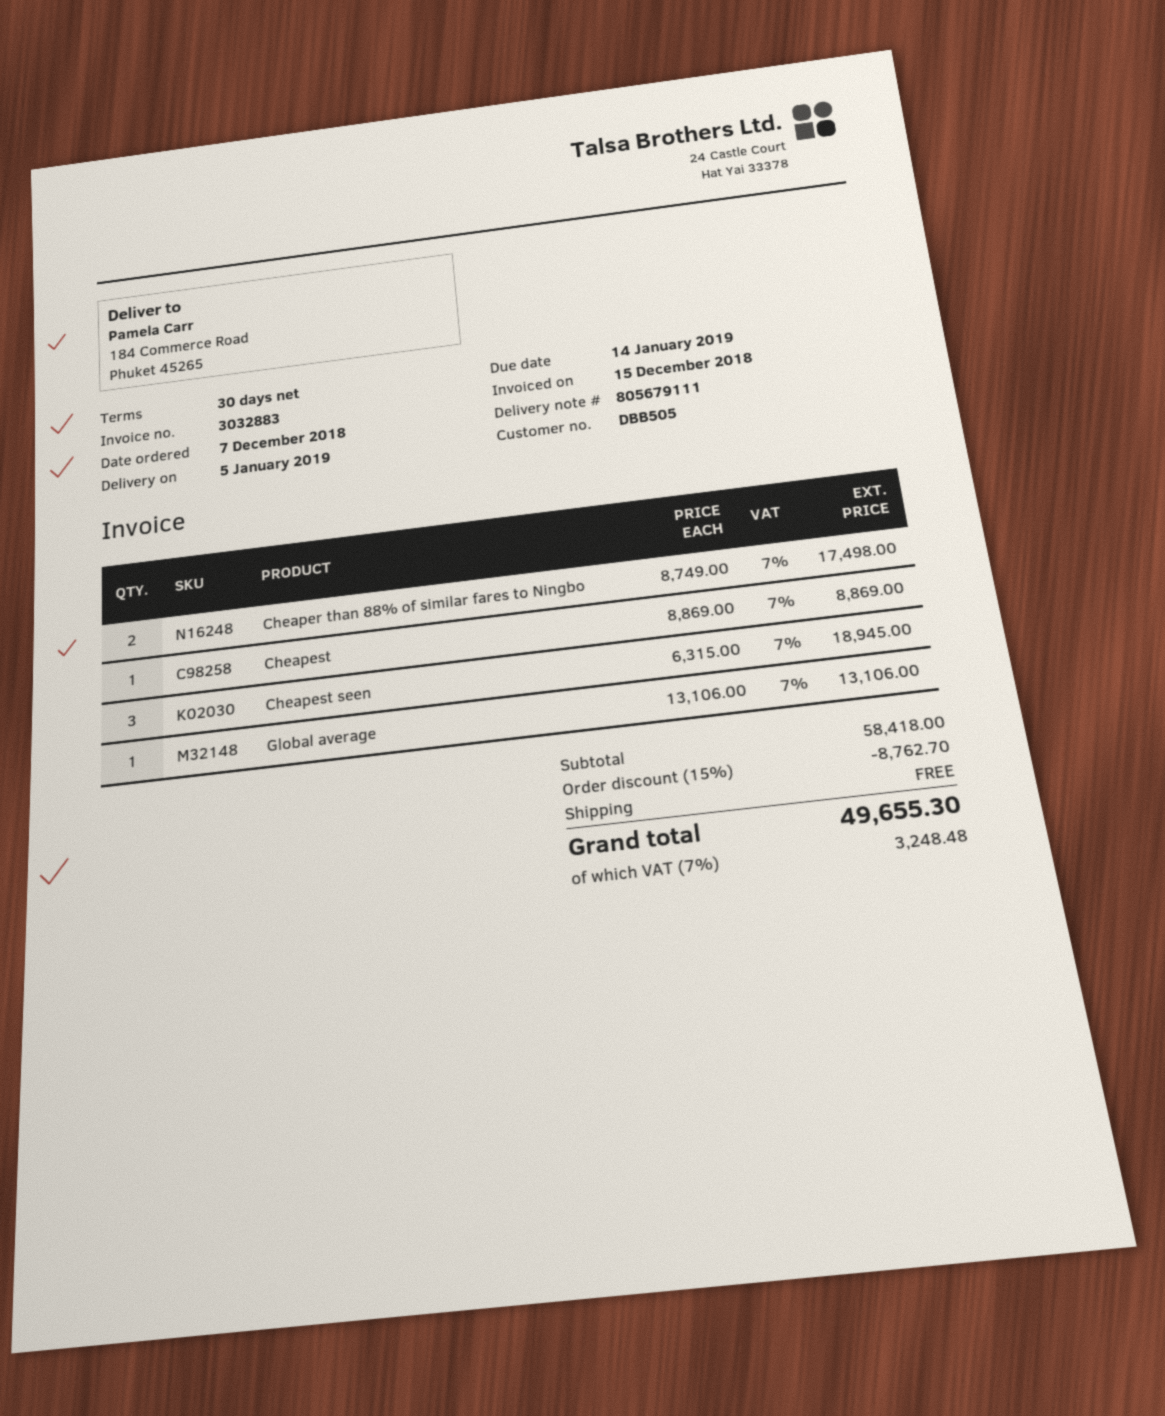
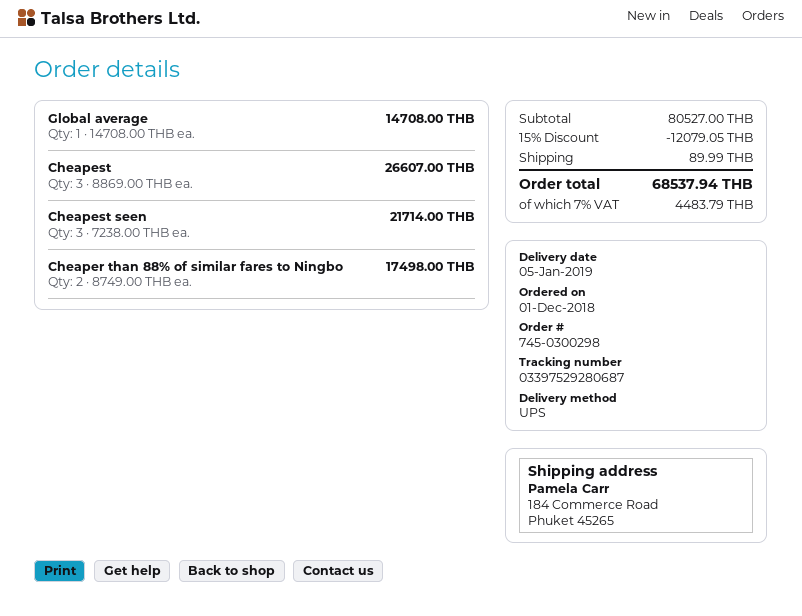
order date: 2018-12-07 -> 2018-12-01
Cheapest: 1 x 8869.00 = 8869.00 -> 3 x 8869.00 = 26607.00
Cheapest seen: 3 x 6315.00 = 18945.00 -> 3 x 7238.00 = 21714.00
Global average: 1 x 13106.00 = 13106.00 -> 1 x 14708.00 = 14708.00
subtotal: 58418.00 -> 80527.00
discount: 15% = 8762.70 -> 15% = 12079.05
shipping: 0.00 -> 89.99
tax: 7% = 3248.48 -> 7% = 4483.79
total: 49655.30 -> 68537.94

